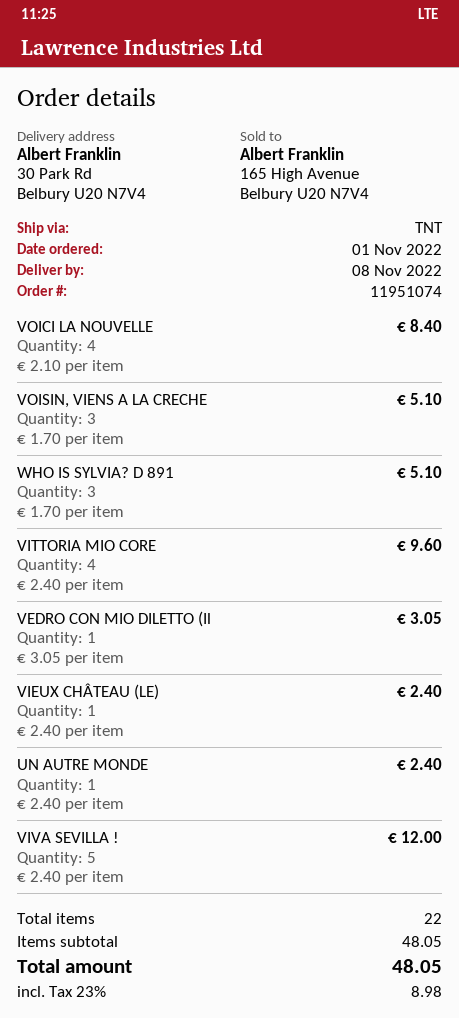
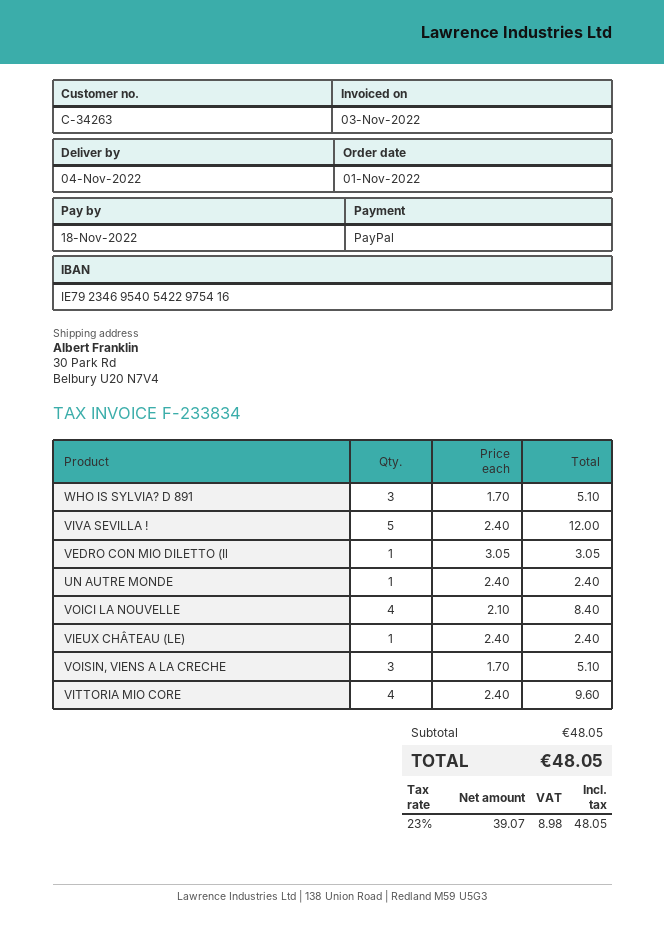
delivery date: 2022-11-08 -> 2022-11-04

